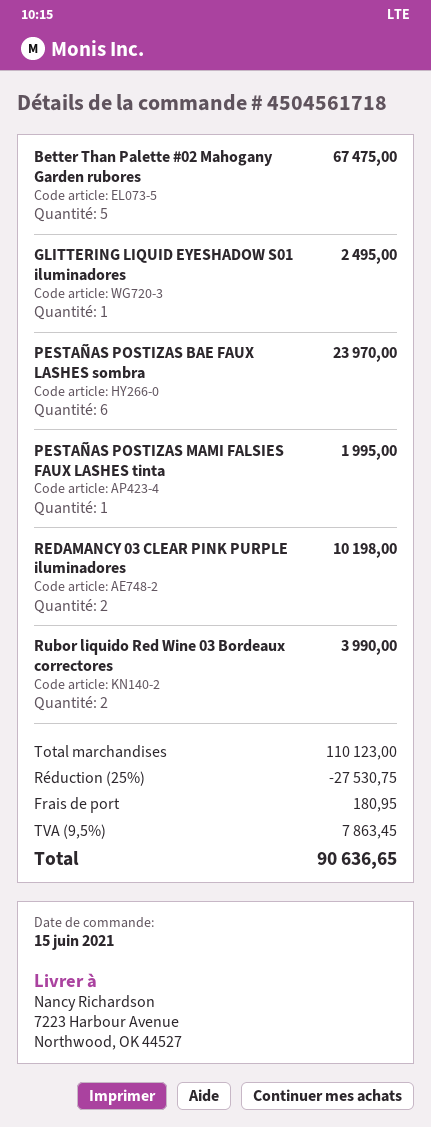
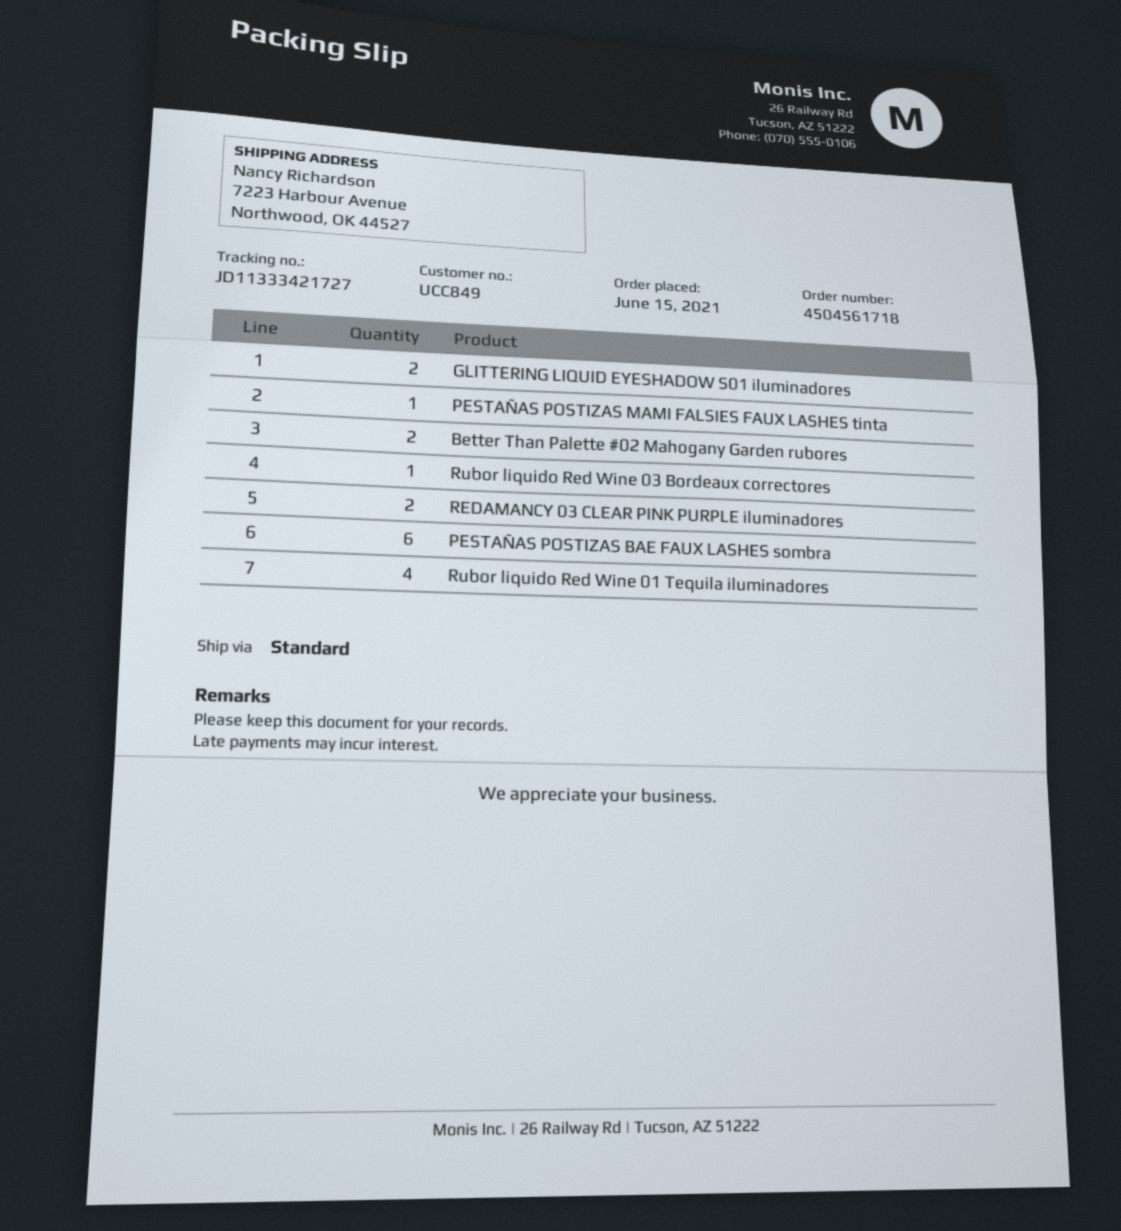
Better Than Palette #02 Mahogany Garden rubores: 5 -> 2
GLITTERING LIQUID EYESHADOW S01 iluminadores: 1 -> 2
Rubor liquido Red Wine 03 Bordeaux correctores: 2 -> 1
Rubor liquido Red Wine 01 Tequila iluminadores: none -> 4

